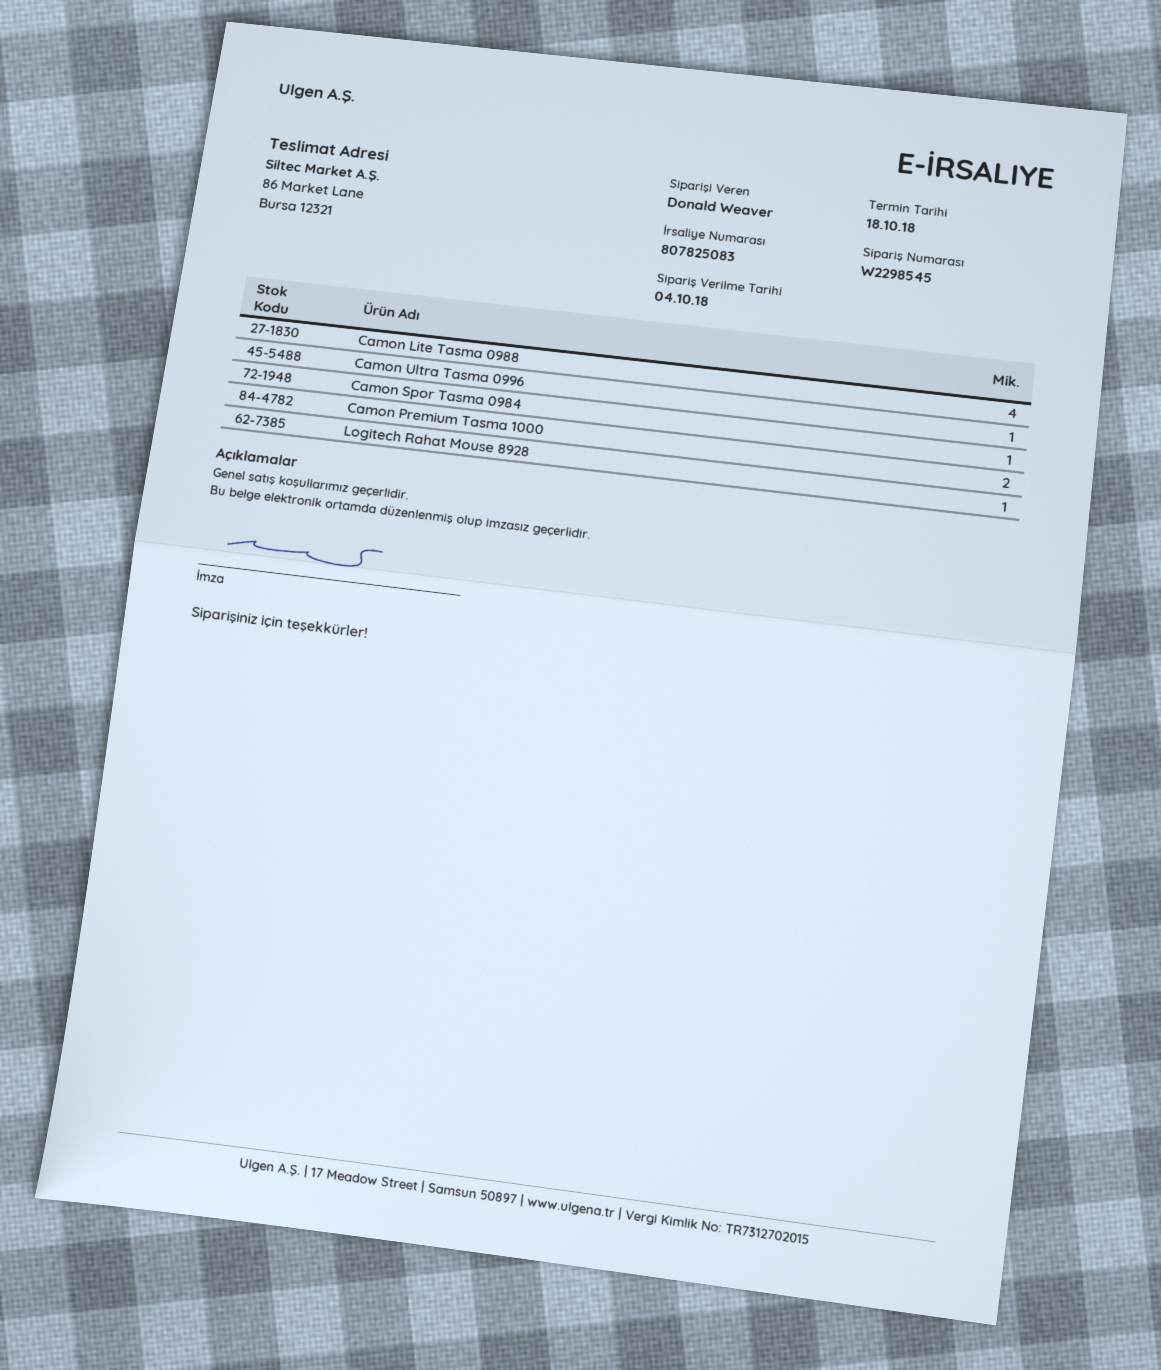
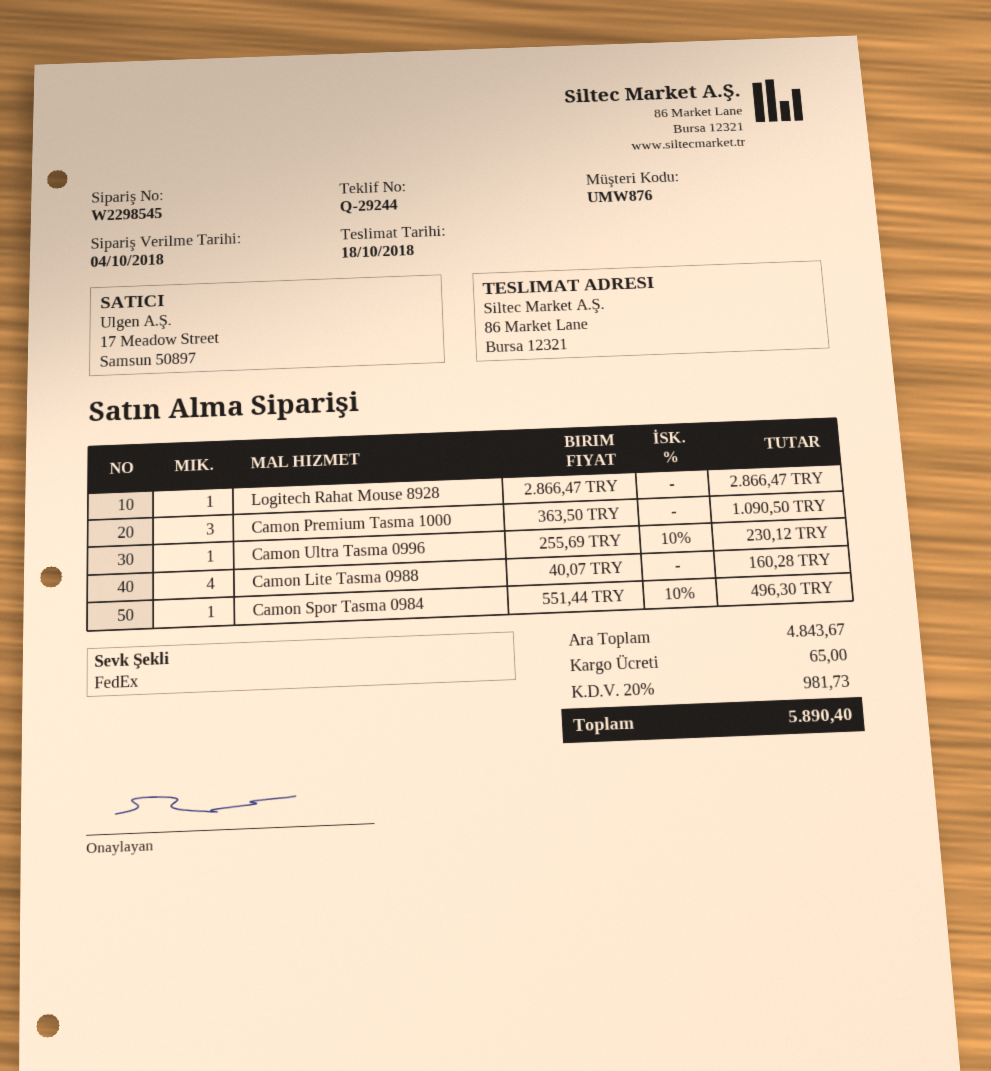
Camon Premium Tasma 1000: 2 -> 3

